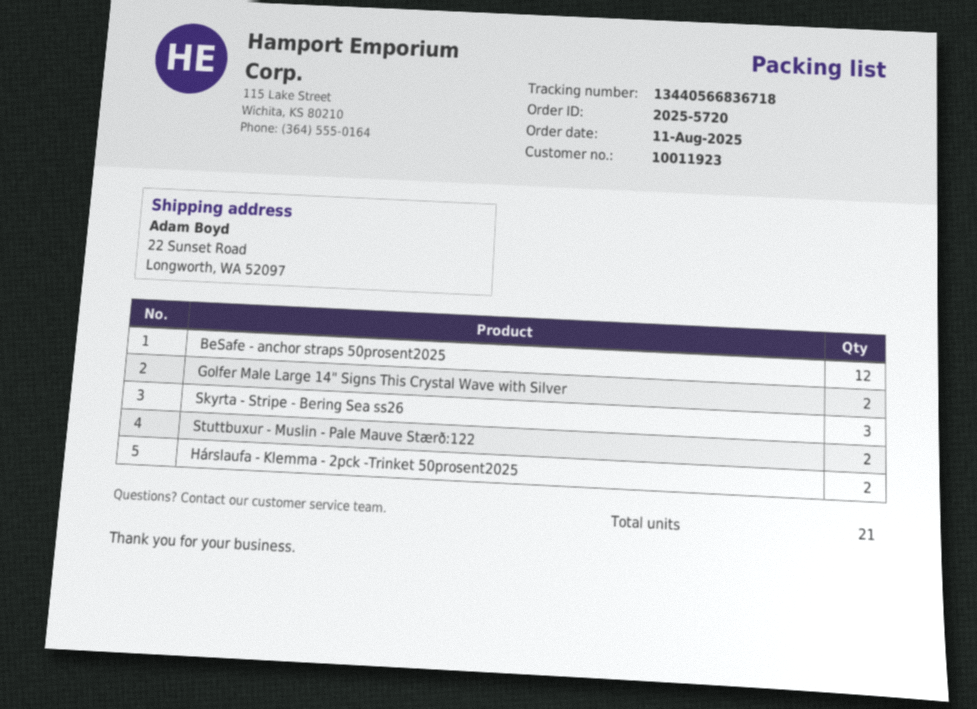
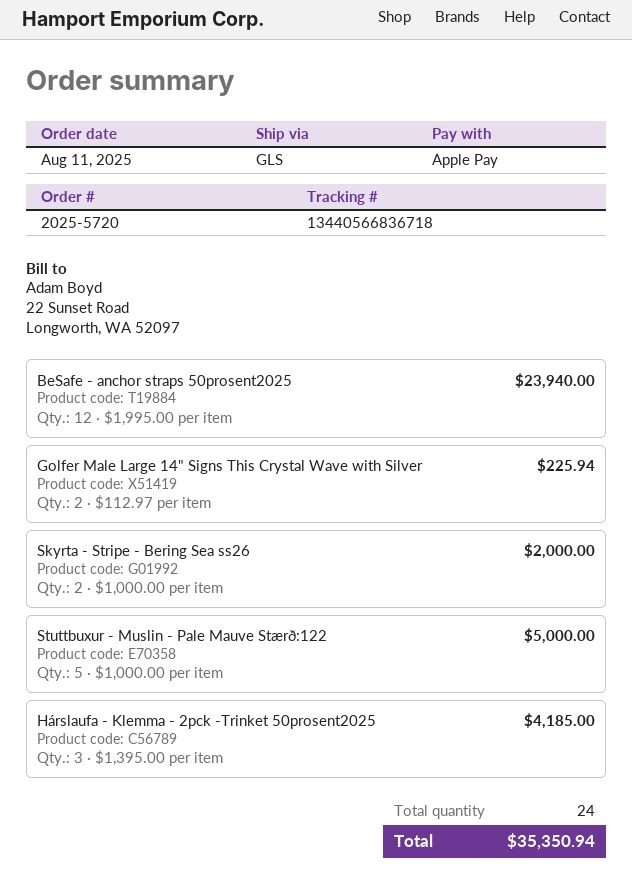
Skyrta - Stripe - Bering Sea ss26: 3 -> 2
Stuttbuxur - Muslin - Pale Mauve Stærð:122: 2 -> 5
Hárslaufa - Klemma - 2pck -Trinket 50prosent2025: 2 -> 3
total quantity: 21 -> 24

